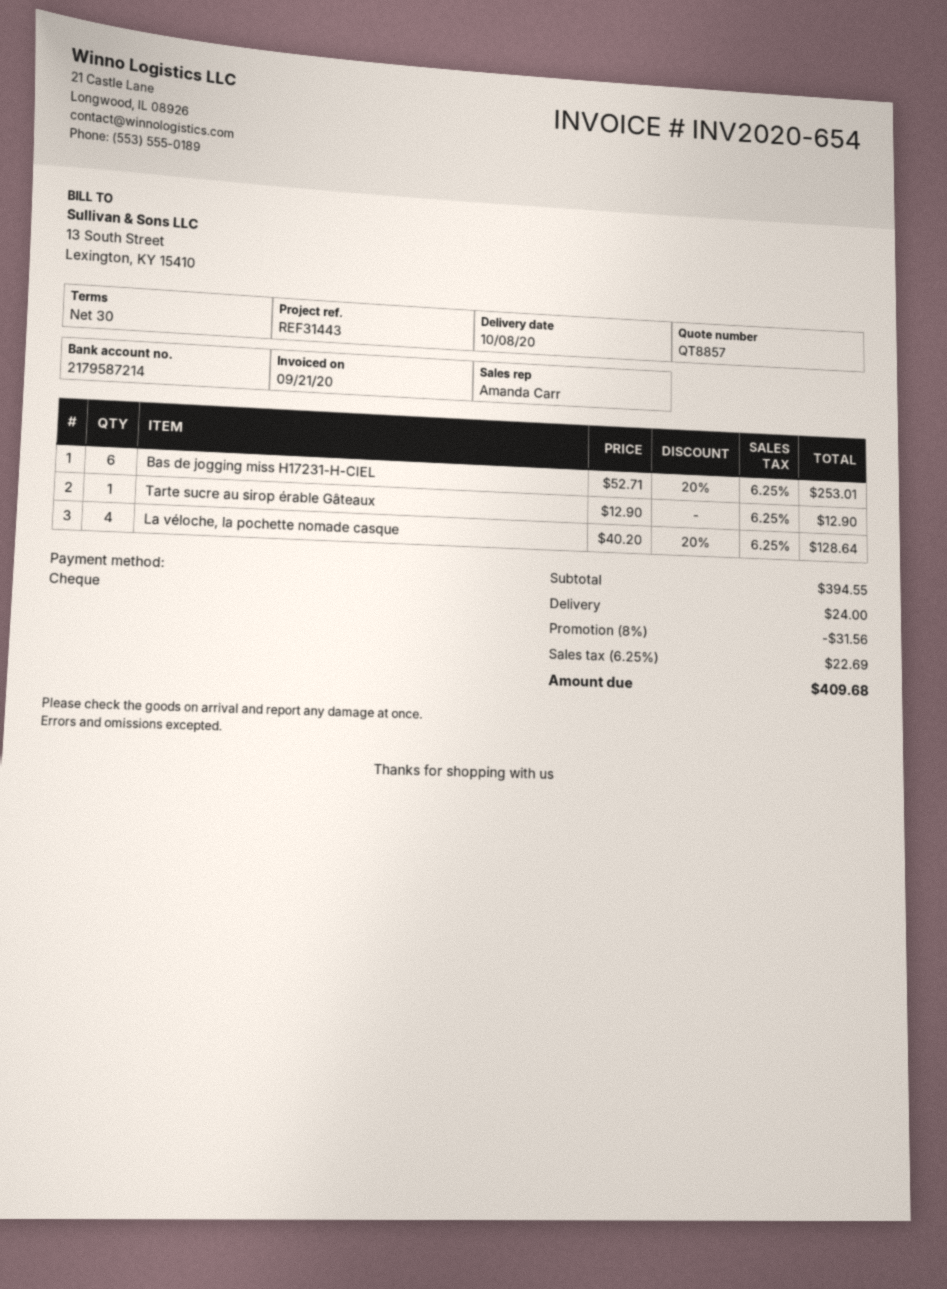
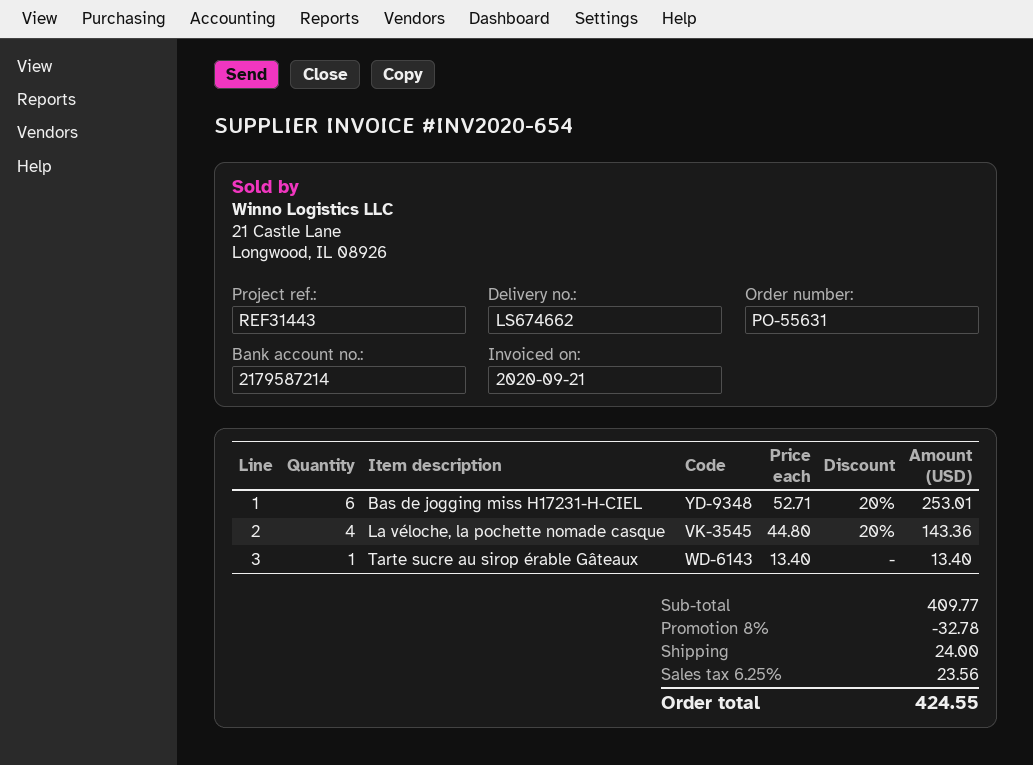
Tarte sucre au sirop érable Gâteaux: 1 x 12.90 = 12.90 -> 1 x 13.40 = 13.40
La véloche, la pochette nomade casque: 4 x 40.20 - 20% = 128.64 -> 4 x 44.80 - 20% = 143.36
subtotal: 394.55 -> 409.77
discount: 8% = 31.56 -> 8% = 32.78
tax: 6.25% = 22.69 -> 6.25% = 23.56
total: 409.68 -> 424.55

